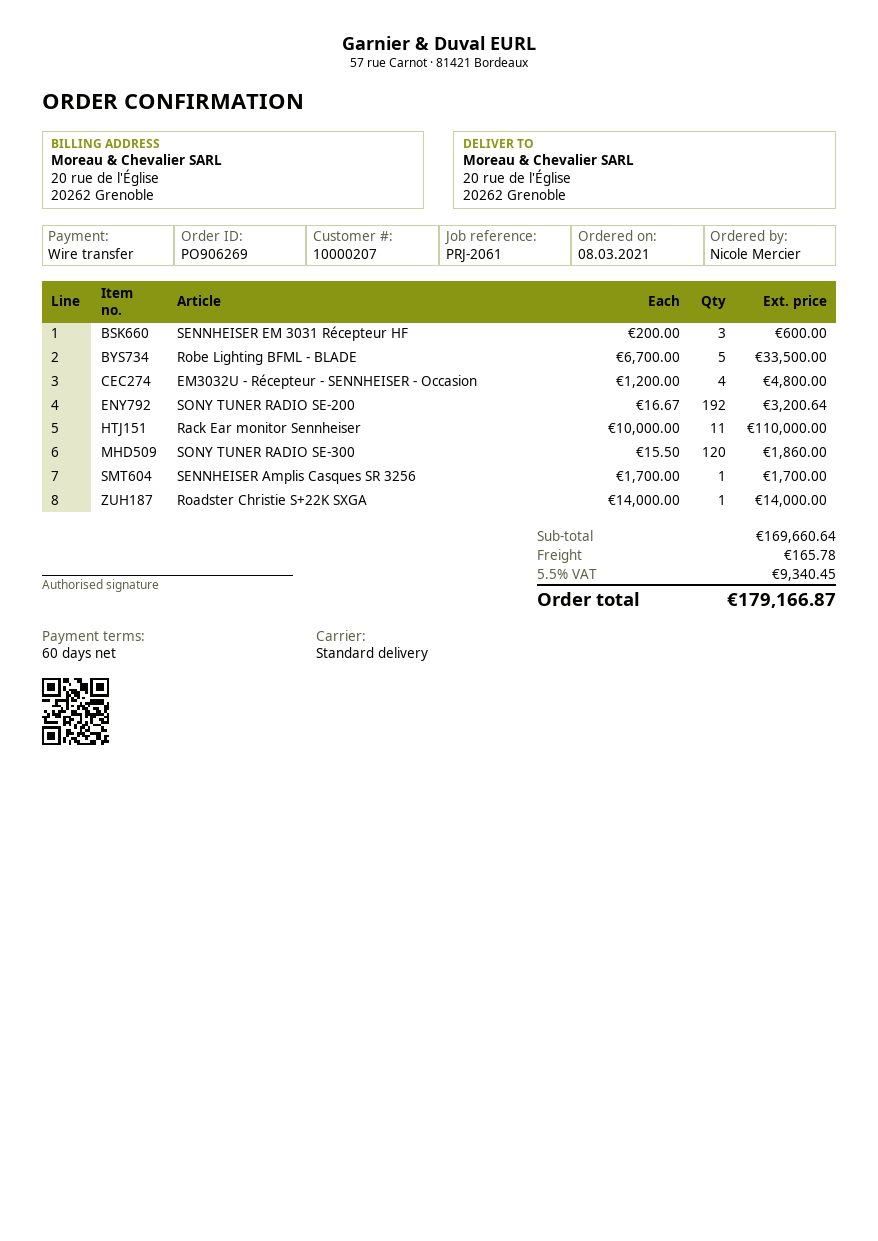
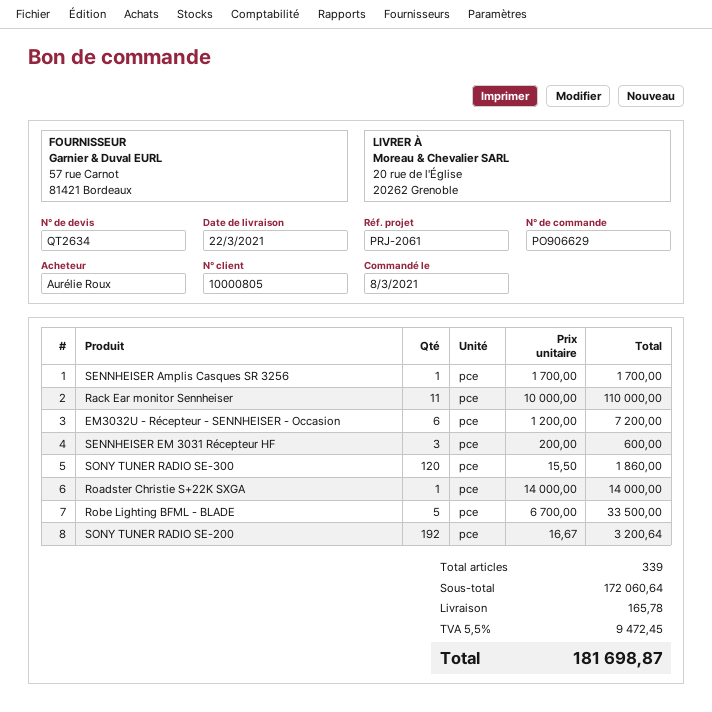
order number: PO906269 -> PO906629
customer number: 10000207 -> 10000805
ordered by: Nicole Mercier -> Aurélie Roux
EM3032U - Récepteur - SENNHEISER - Occasion: 4 x 1200.00 = 4800.00 -> 6 x 1200.00 = 7200.00
subtotal: 169660.64 -> 172060.64
tax: 5.5% = 9340.45 -> 5.5% = 9472.45
total: 179166.87 -> 181698.87

